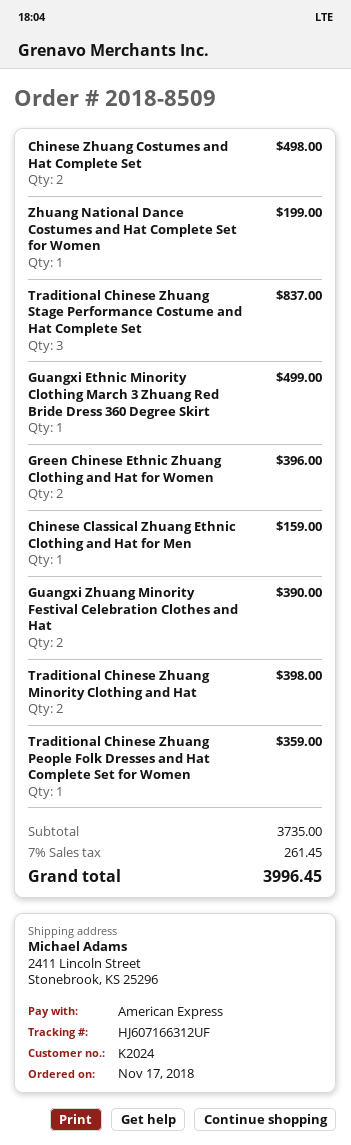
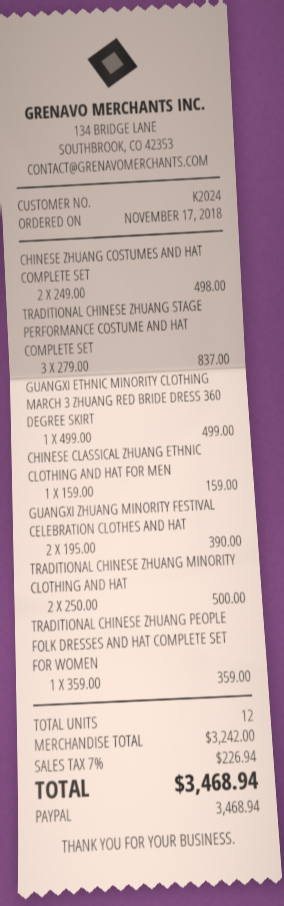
payment method: American Express -> PayPal
Zhuang National Dance Costumes and Hat Complete Set for Women: 1 for 199.00 -> none
Green Chinese Ethnic Zhuang Clothing and Hat for Women: 2 for 396.00 -> none
Traditional Chinese Zhuang Minority Clothing and Hat: 2 for 398.00 -> 2 for 500.00
subtotal: 3735.00 -> 3242.00
tax: 7% = 261.45 -> 7% = 226.94
total: 3996.45 -> 3468.94

